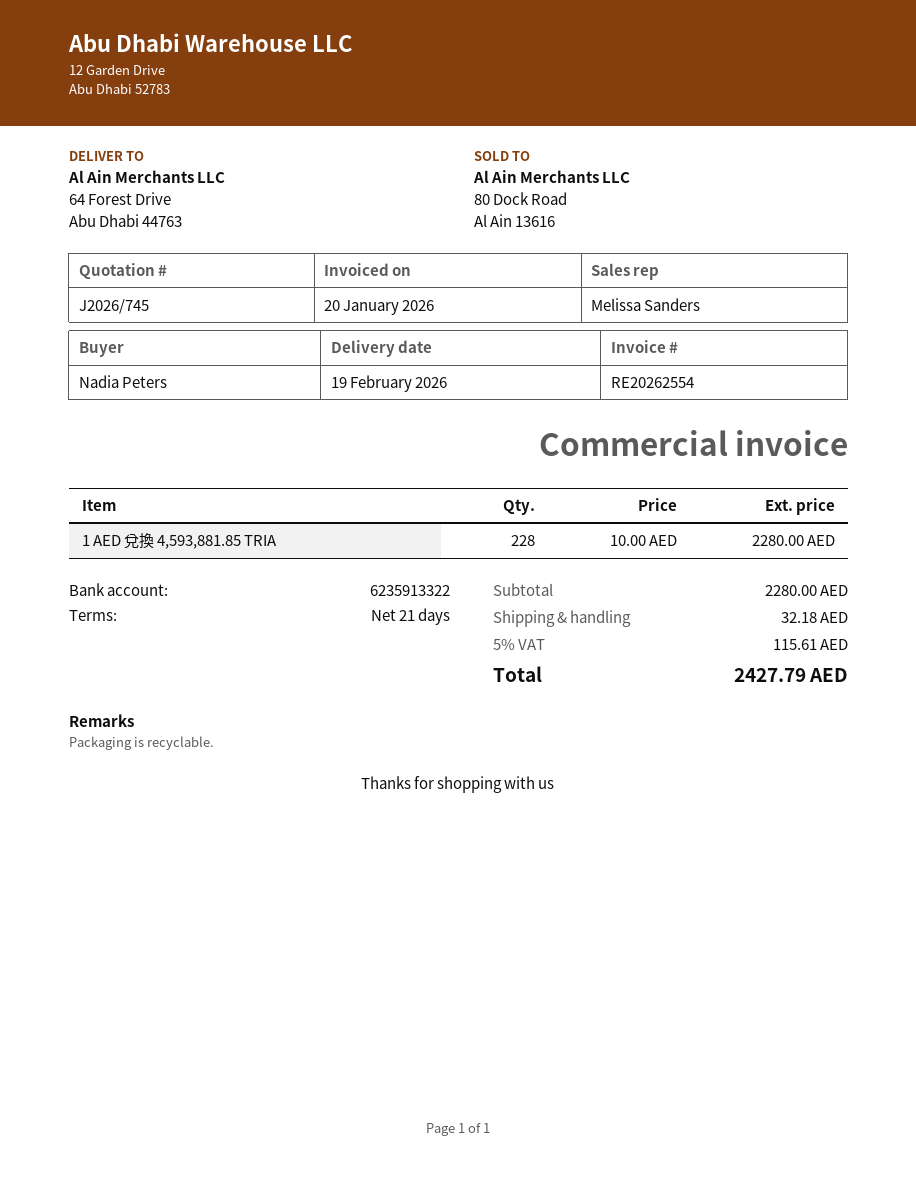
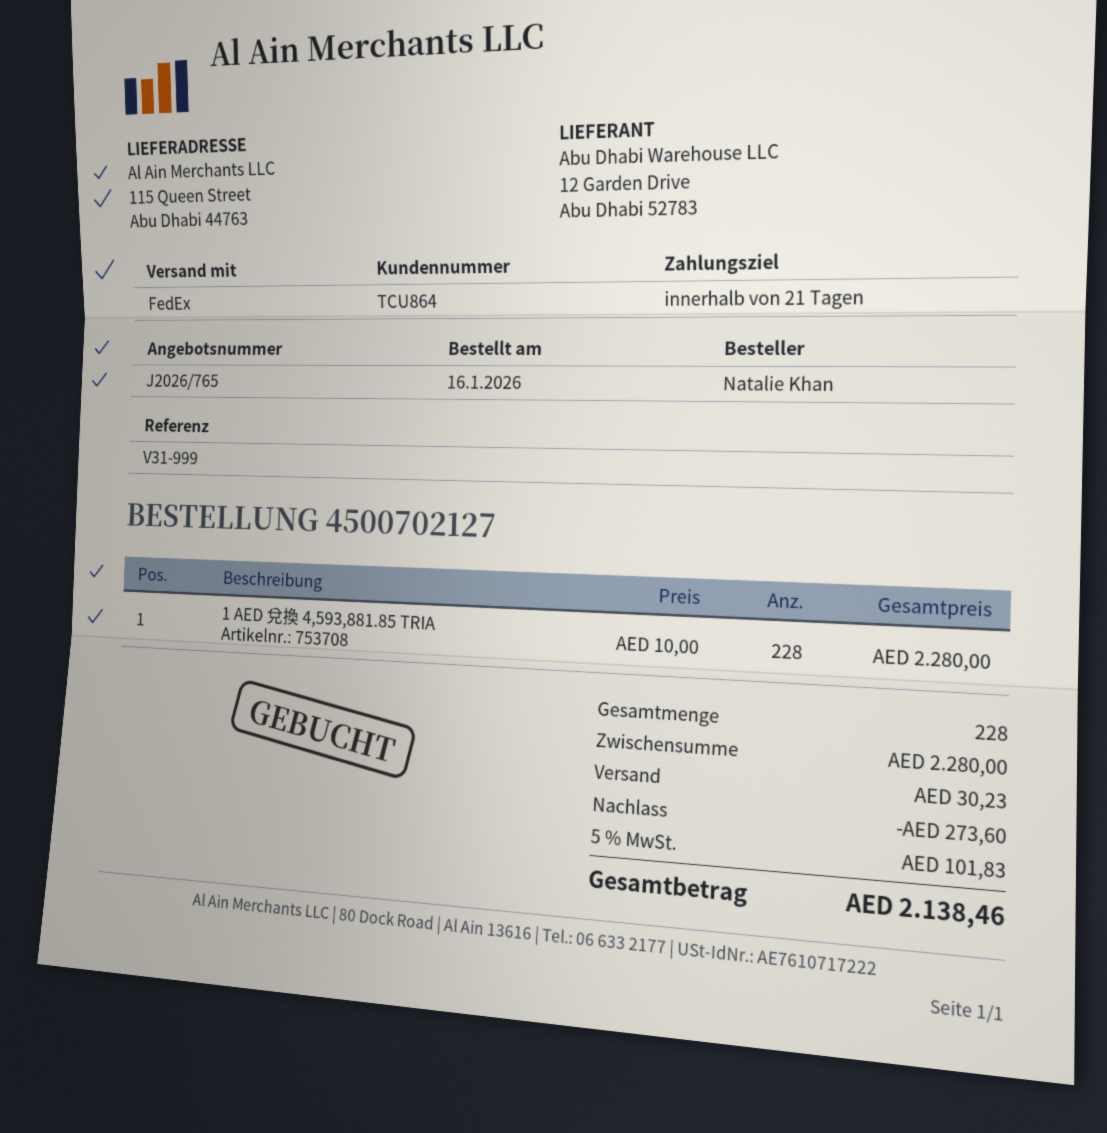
quote number: J2026/745 -> J2026/765
ordered by: Nadia Peters -> Natalie Khan
ship to: 64 Forest Drive, Abu Dhabi 44763 -> 115 Queen Street, Abu Dhabi 44763
discount: none -> 273.60
shipping: 32.18 -> 30.23
tax: 5% = 115.61 -> 5% = 101.83
total: 2427.79 -> 2138.46

